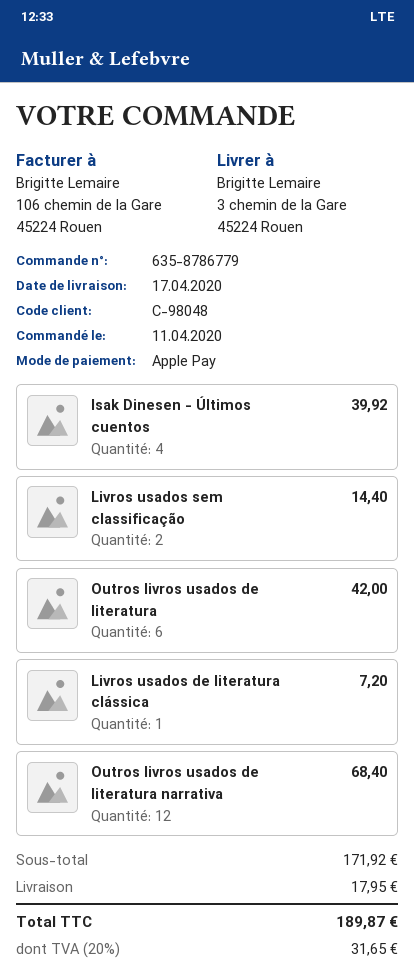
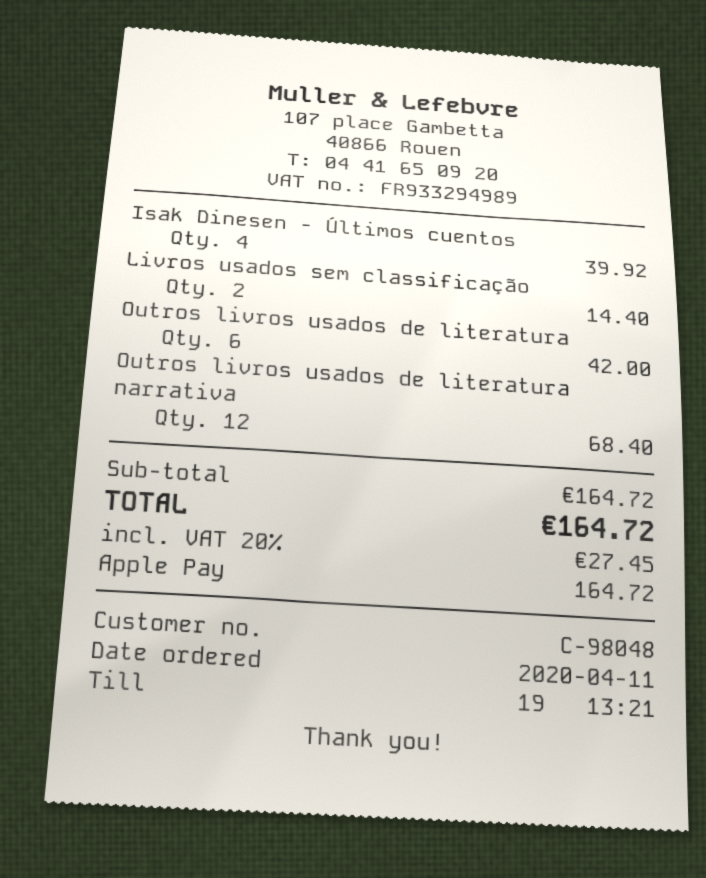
Livros usados de literatura clássica: 1 for 7.20 -> none
subtotal: 171.92 -> 164.72
shipping: 17.95 -> none
tax: 20% = 31.65 -> 20% = 27.45
total: 189.87 -> 164.72

